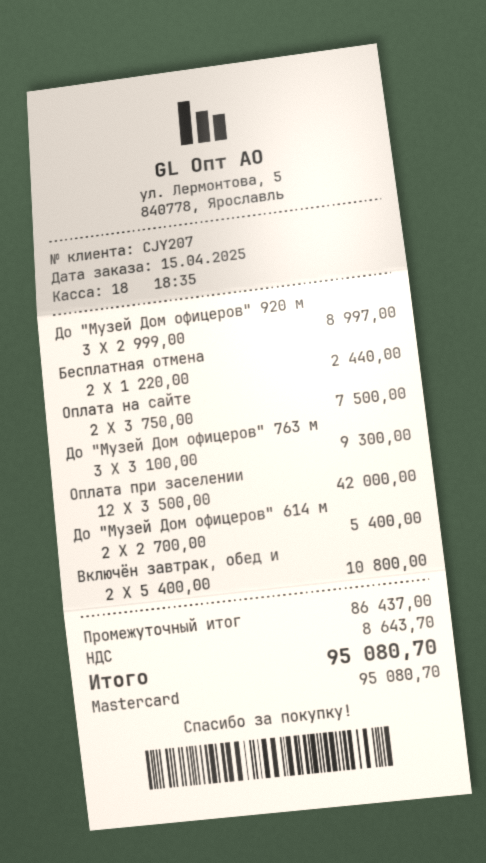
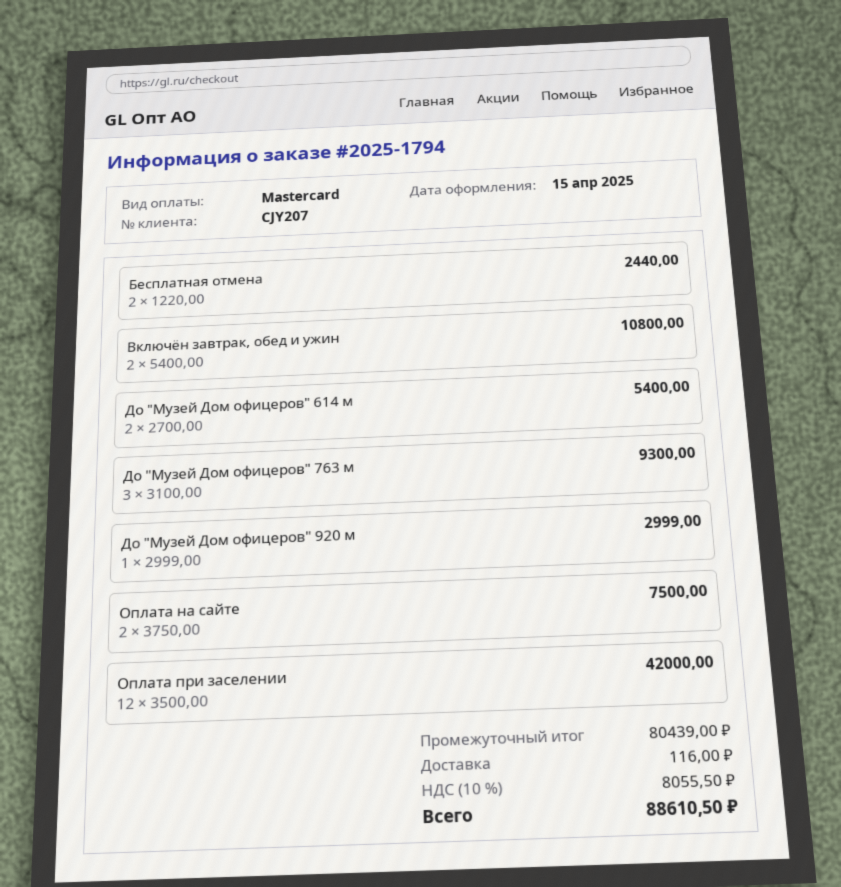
До "Музей Дом офицеров" 920 м: 3 x 2999.00 = 8997.00 -> 1 x 2999.00 = 2999.00
subtotal: 86437.00 -> 80439.00
shipping: none -> 116.00
tax: 8643.70 -> 8055.50
total: 95080.70 -> 88610.50

